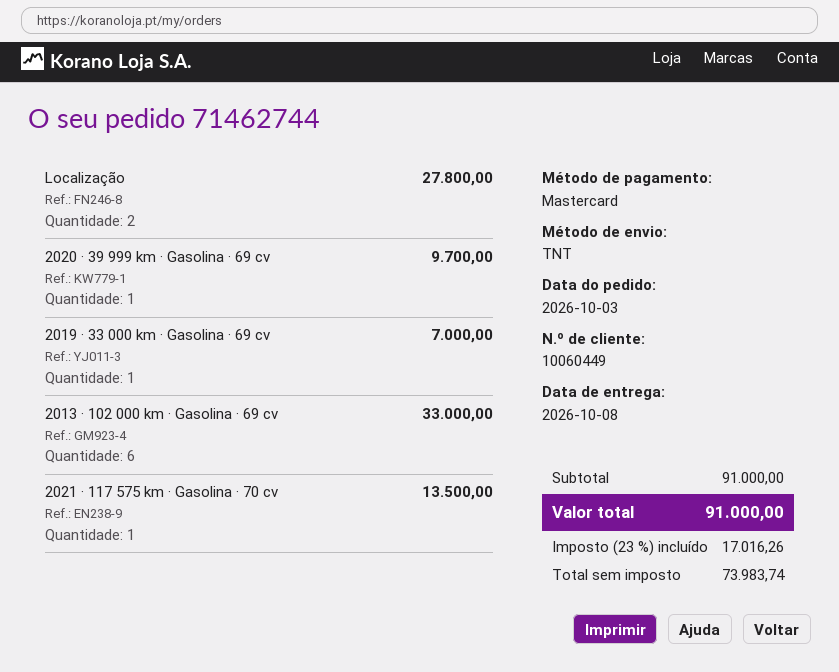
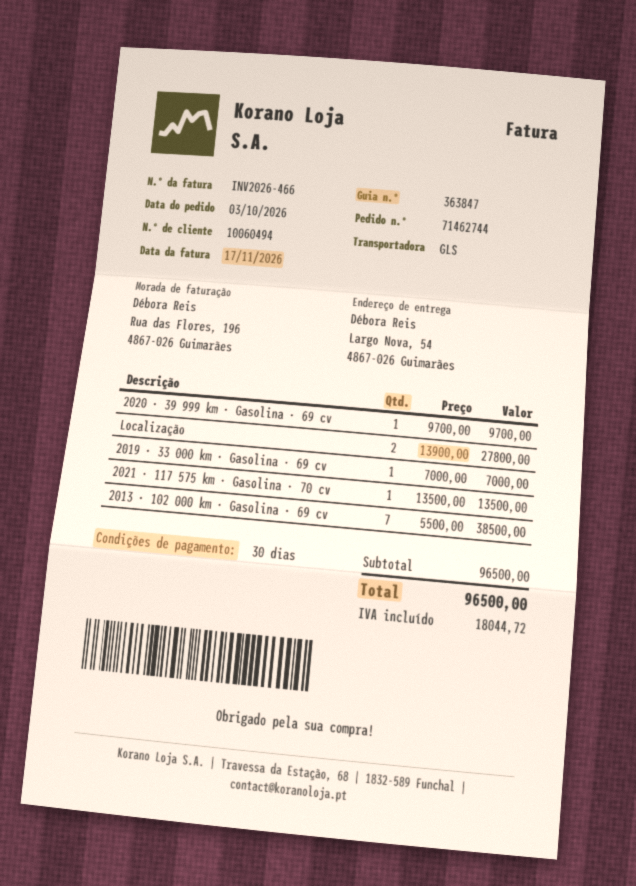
customer number: 10060449 -> 10060494
shipping method: TNT -> GLS
2013 · 102 000 km · Gasolina · 69 cv: 6 for 33000.00 -> 7 for 38500.00
subtotal: 91000.00 -> 96500.00
tax: 17016.26 -> 18044.72
total: 91000.00 -> 96500.00

